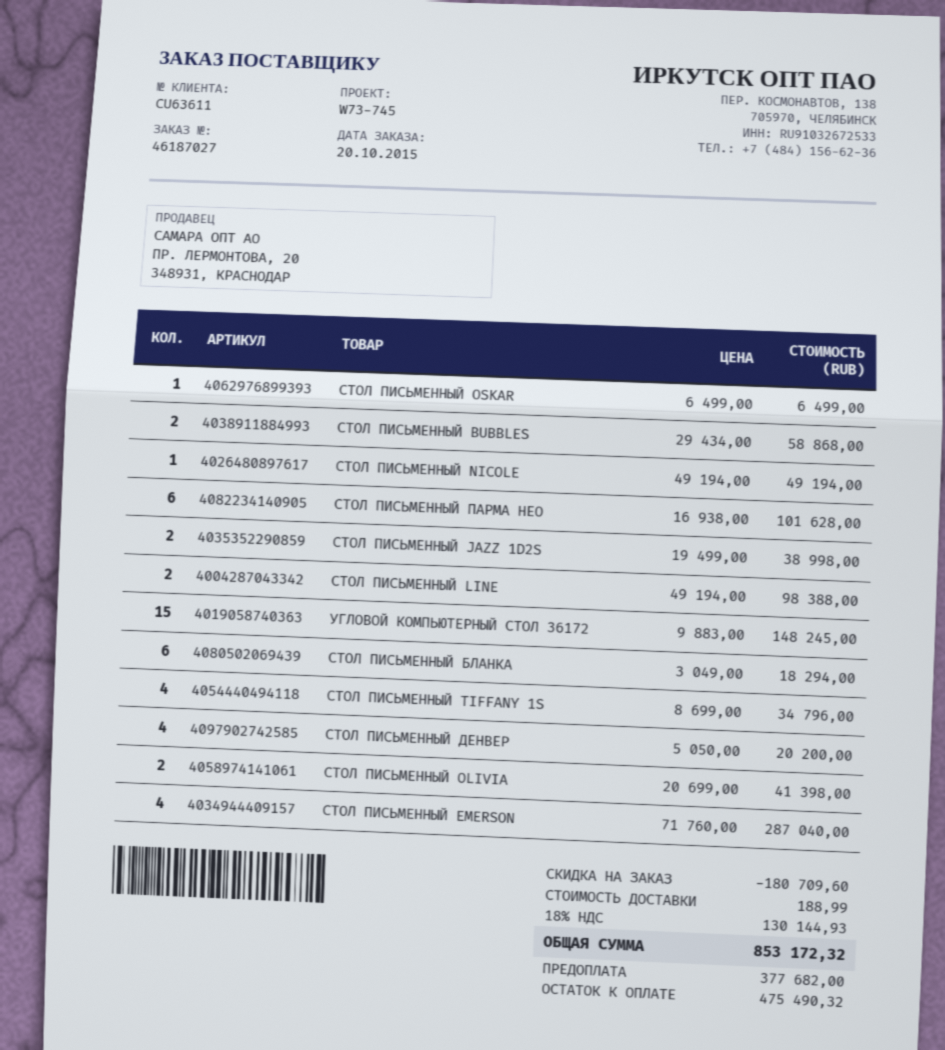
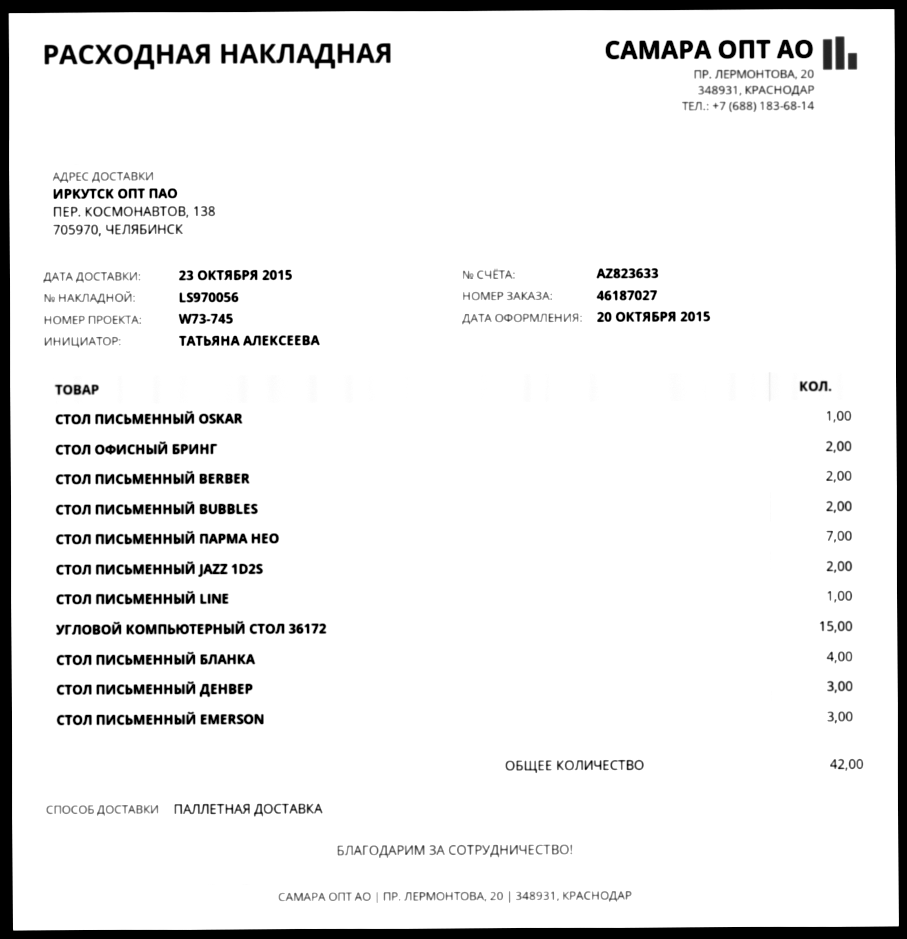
СТОЛ ПИСЬМЕННЫЙ NICOLE: 1 -> none
СТОЛ ПИСЬМЕННЫЙ ПАРМА НЕО: 6 -> 7
СТОЛ ПИСЬМЕННЫЙ LINE: 2 -> 1
СТОЛ ПИСЬМЕННЫЙ БЛАНКА: 6 -> 4
СТОЛ ПИСЬМЕННЫЙ TIFFANY 1S: 4 -> none
СТОЛ ПИСЬМЕННЫЙ ДЕНВЕР: 4 -> 3
СТОЛ ПИСЬМЕННЫЙ OLIVIA: 2 -> none
СТОЛ ПИСЬМЕННЫЙ EMERSON: 4 -> 3
СТОЛ ОФИСНЫЙ БРИНГ: none -> 2
СТОЛ ПИСЬМЕННЫЙ BERBER: none -> 2

